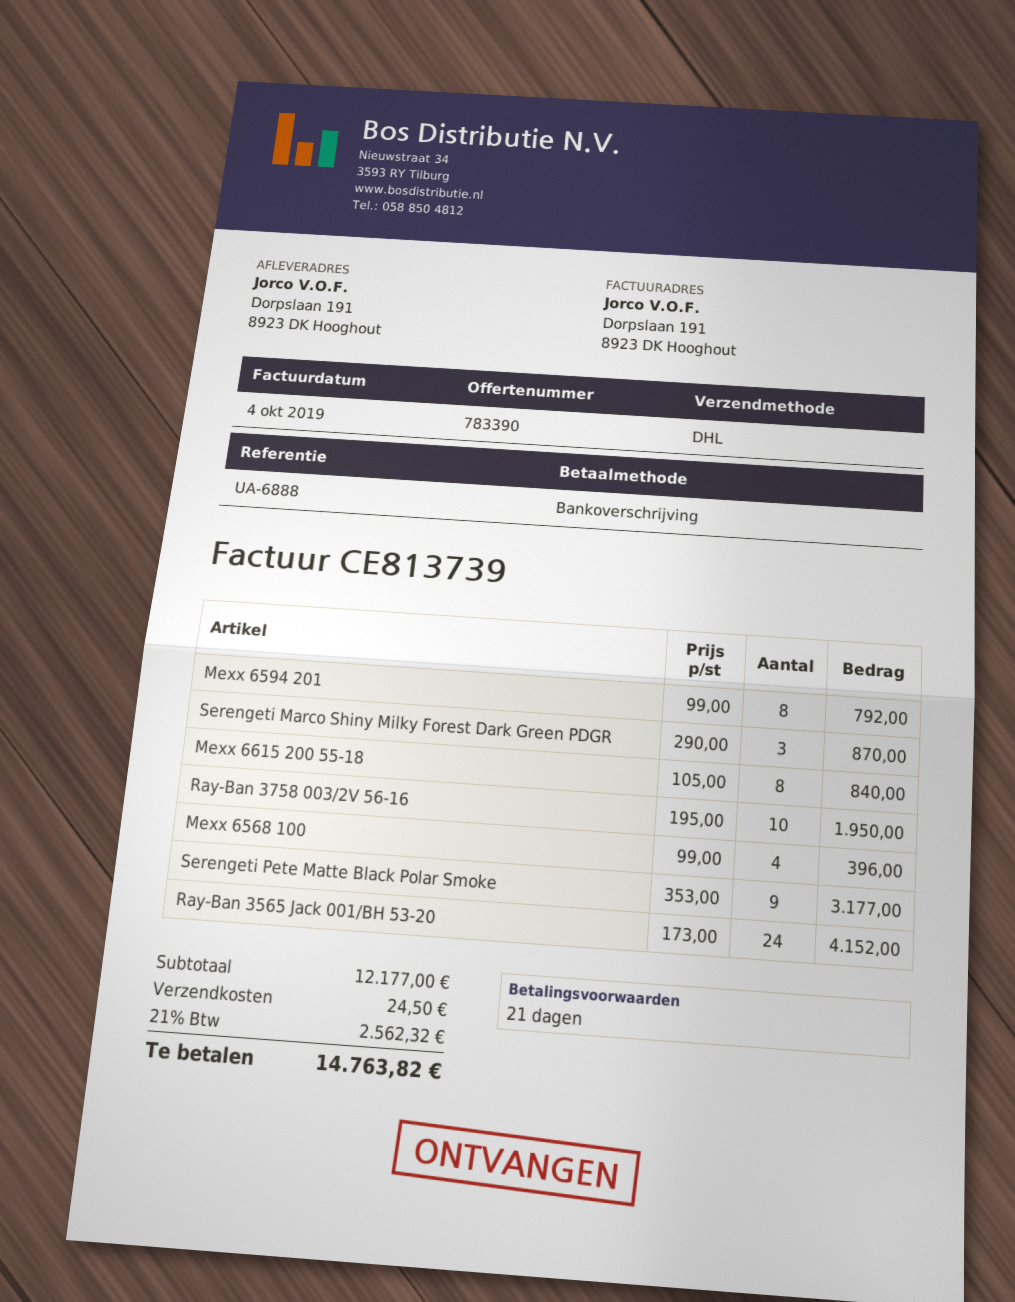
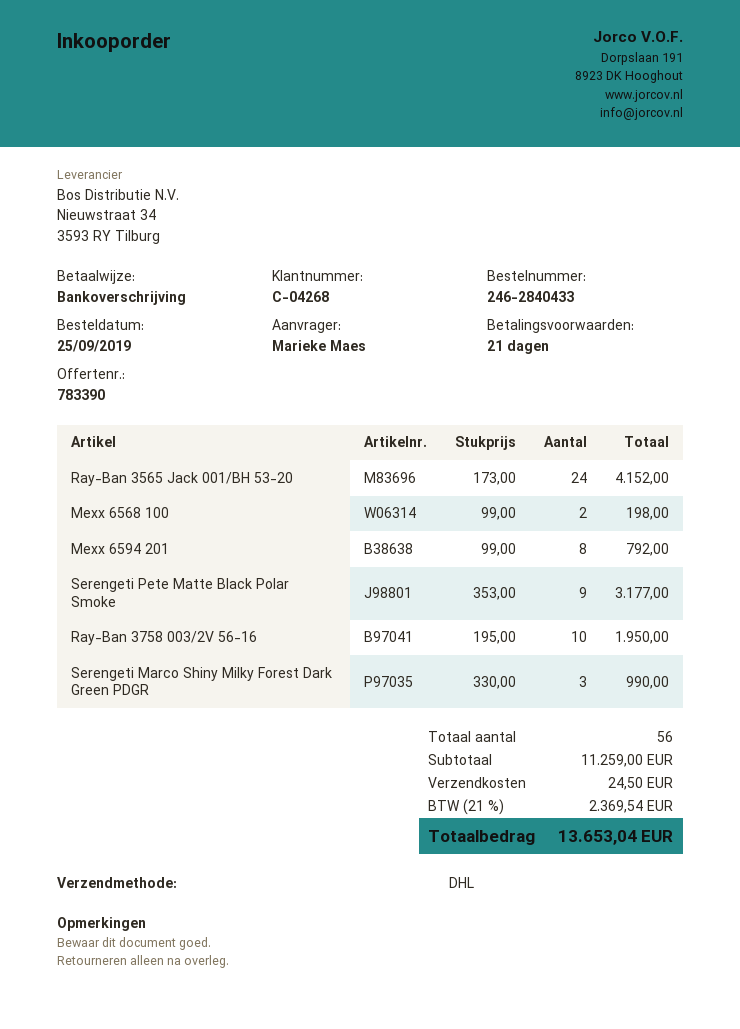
Serengeti Marco Shiny Milky Forest Dark Green PDGR: 3 x 290.00 = 870.00 -> 3 x 330.00 = 990.00
Mexx 6615 200 55-18: 8 x 105.00 = 840.00 -> none
Mexx 6568 100: 4 x 99.00 = 396.00 -> 2 x 99.00 = 198.00
subtotal: 12177.00 -> 11259.00
tax: 21% = 2562.32 -> 21% = 2369.54
total: 14763.82 -> 13653.04

